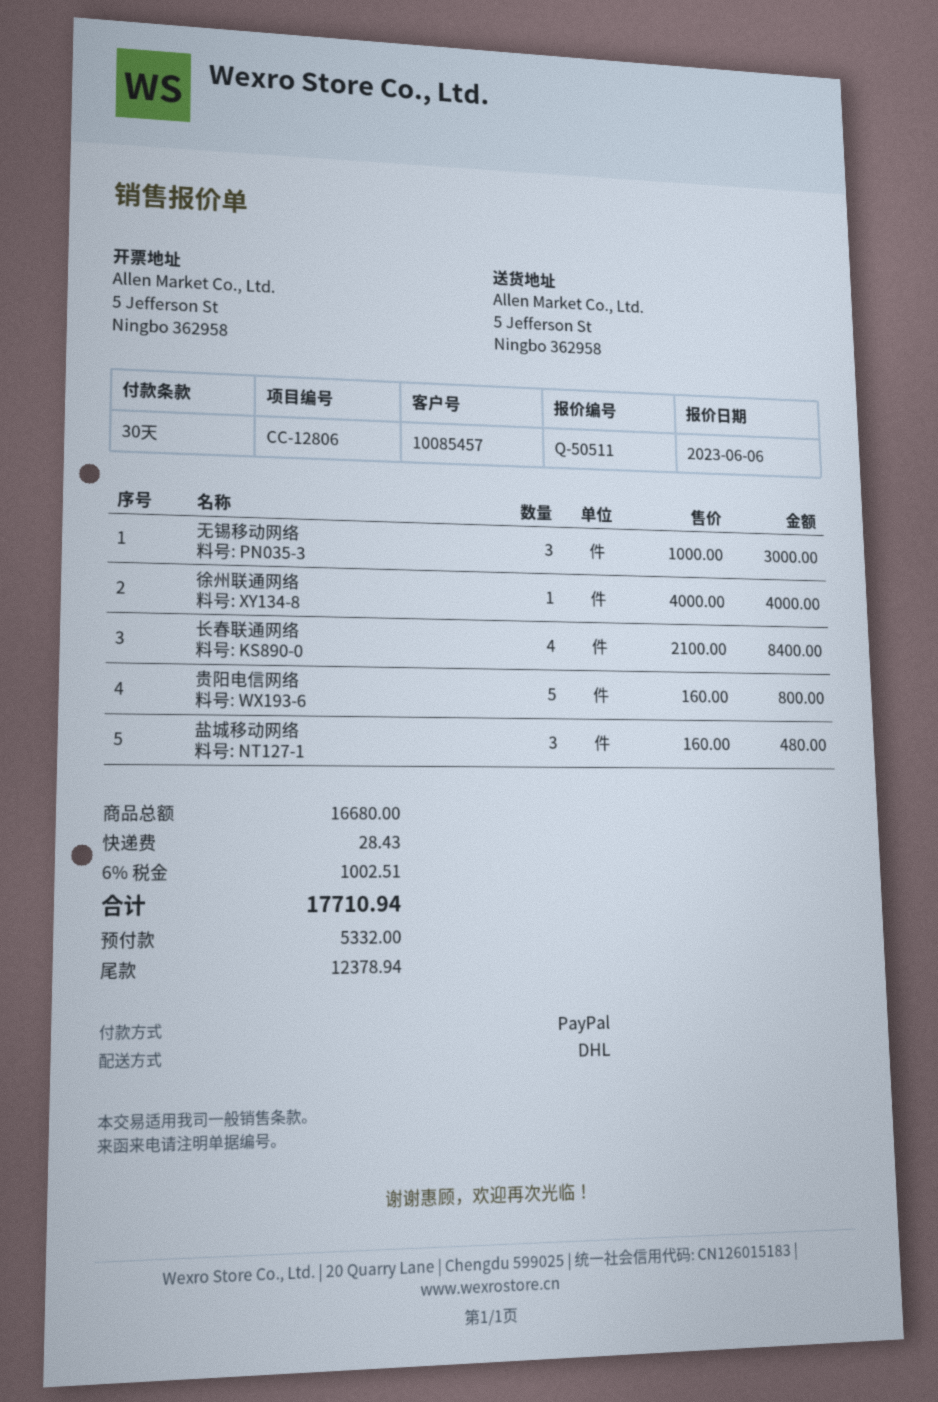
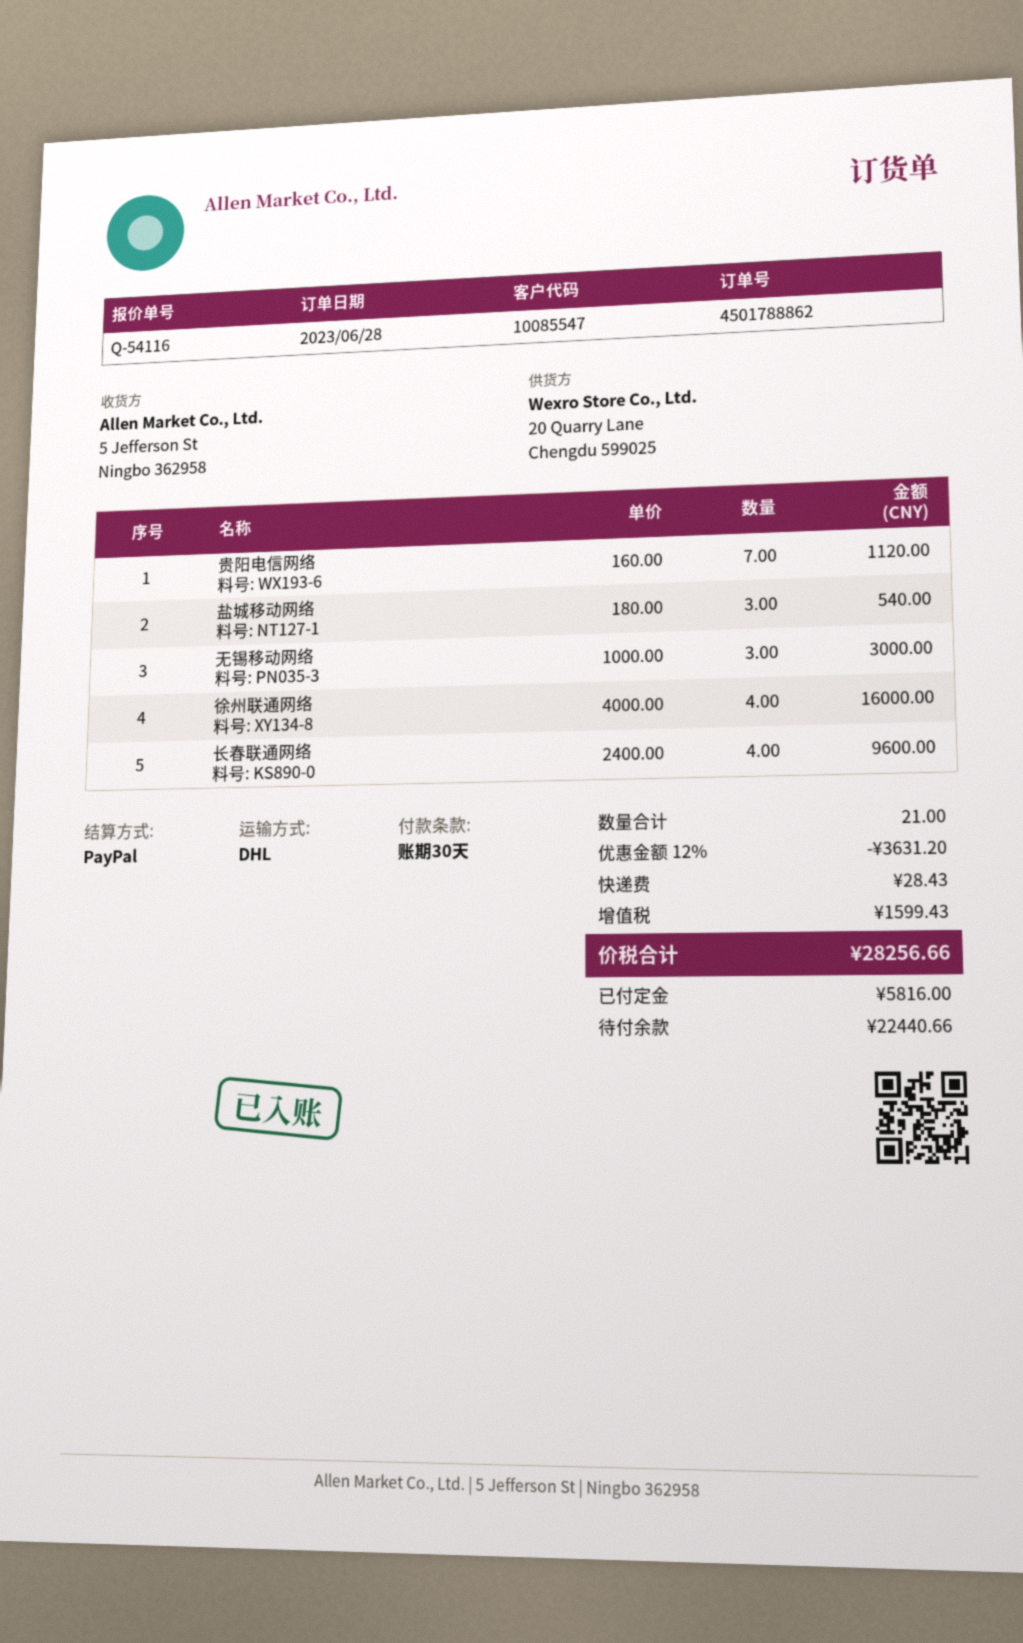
quote number: Q-50511 -> Q-54116
customer number: 10085457 -> 10085547
徐州联通网络: 1 x 4000.00 = 4000.00 -> 4 x 4000.00 = 16000.00
长春联通网络: 4 x 2100.00 = 8400.00 -> 4 x 2400.00 = 9600.00
贵阳电信网络: 5 x 160.00 = 800.00 -> 7 x 160.00 = 1120.00
盐城移动网络: 3 x 160.00 = 480.00 -> 3 x 180.00 = 540.00
discount: none -> 12% = 3631.20
tax: 1002.51 -> 1599.43
total: 17710.94 -> 28256.66
deposit: 5332.00 -> 5816.00
balance: 12378.94 -> 22440.66

